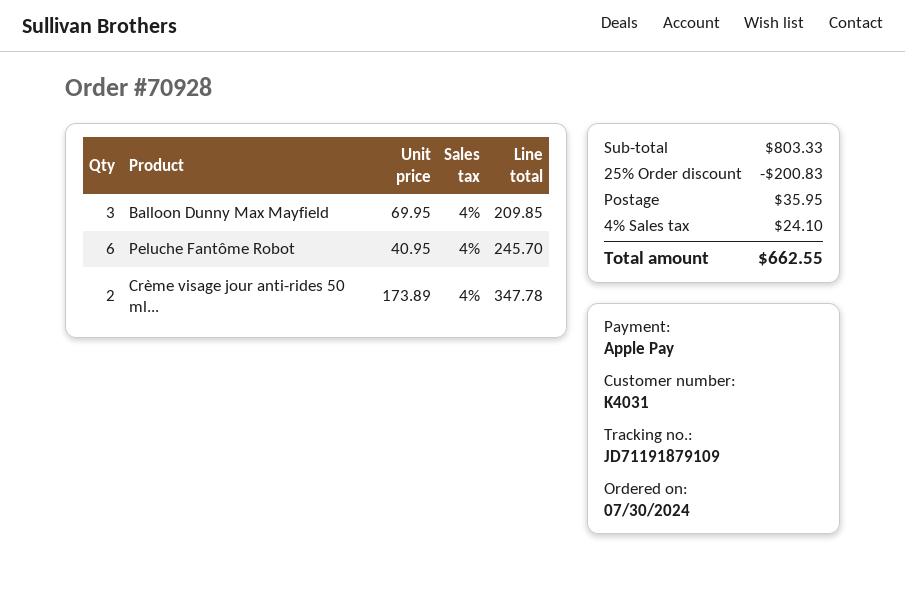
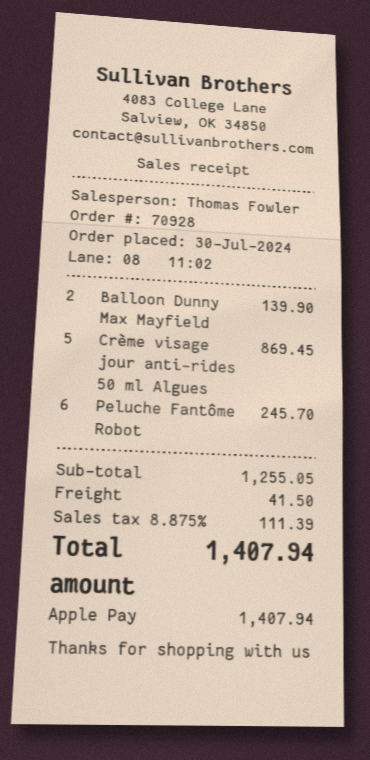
Balloon Dunny Max Mayfield: 3 for 209.85 -> 2 for 139.90
Crème visage jour anti-rides 50 ml...: 2 for 347.78 -> 5 for 869.45
subtotal: 803.33 -> 1255.05
discount: 25% = 200.83 -> none
shipping: 35.95 -> 41.50
tax: 4% = 24.10 -> 8.875% = 111.39
total: 662.55 -> 1407.94

